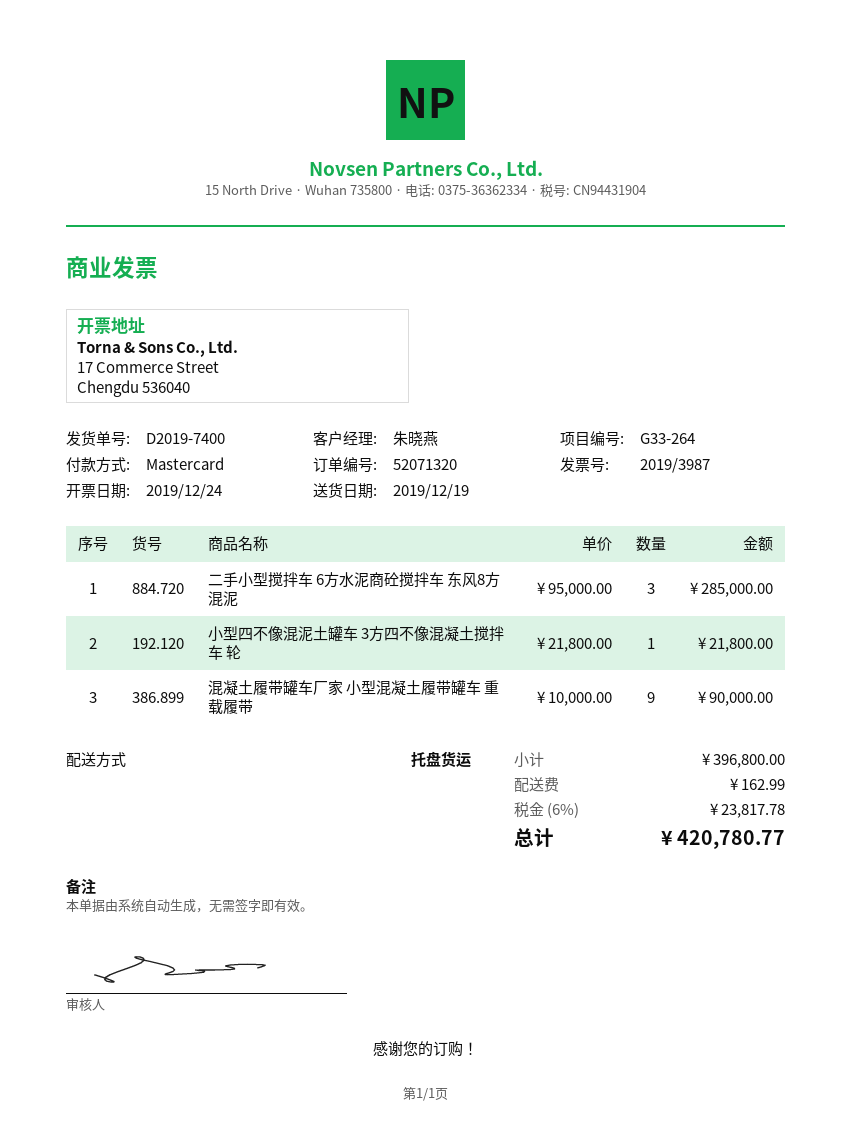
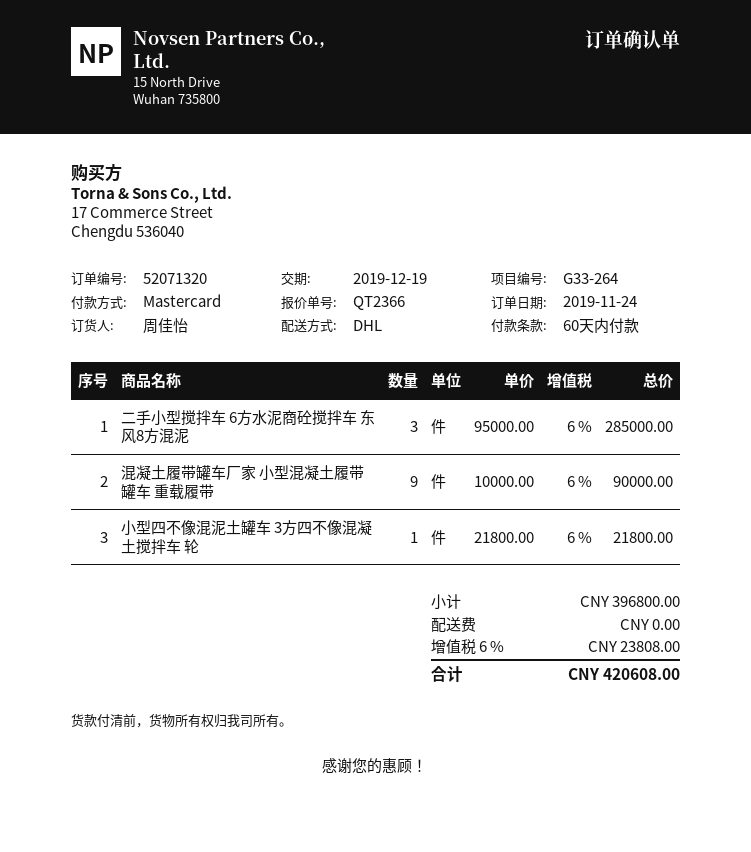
shipping method: pallet freight -> DHL
shipping: 162.99 -> 0.00
tax: 6% = 23817.78 -> 6% = 23808.00
total: 420780.77 -> 420608.00

